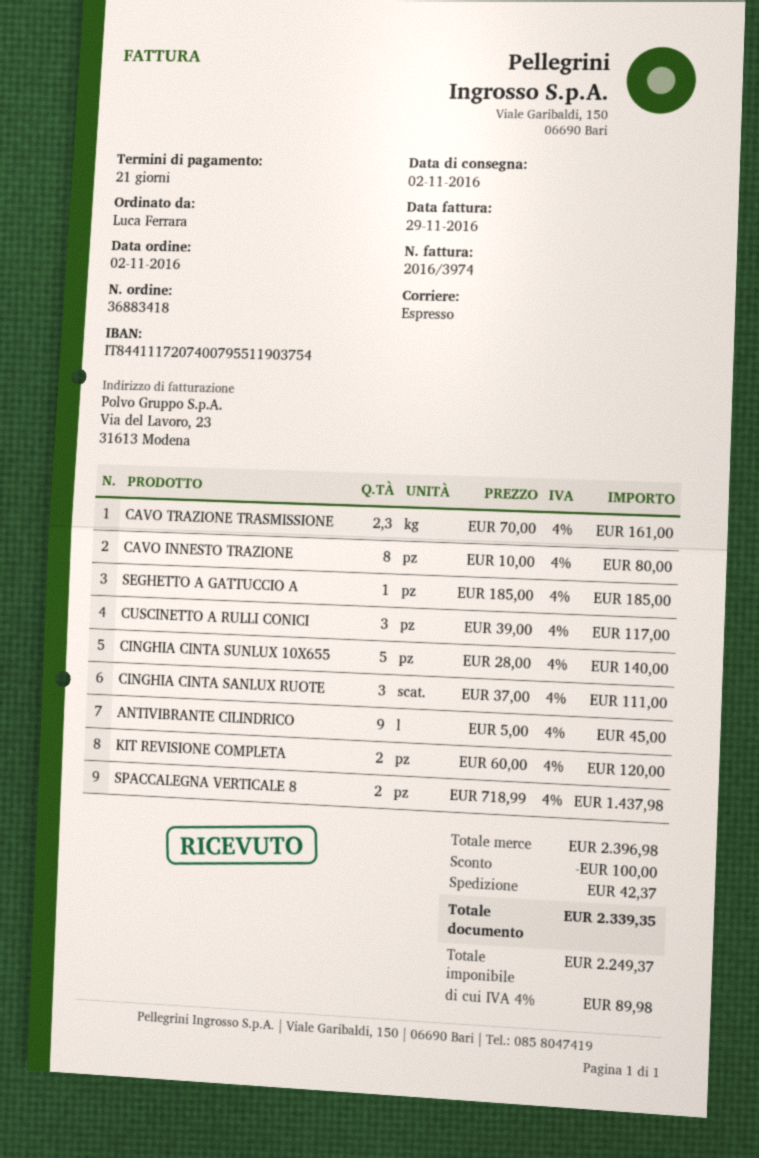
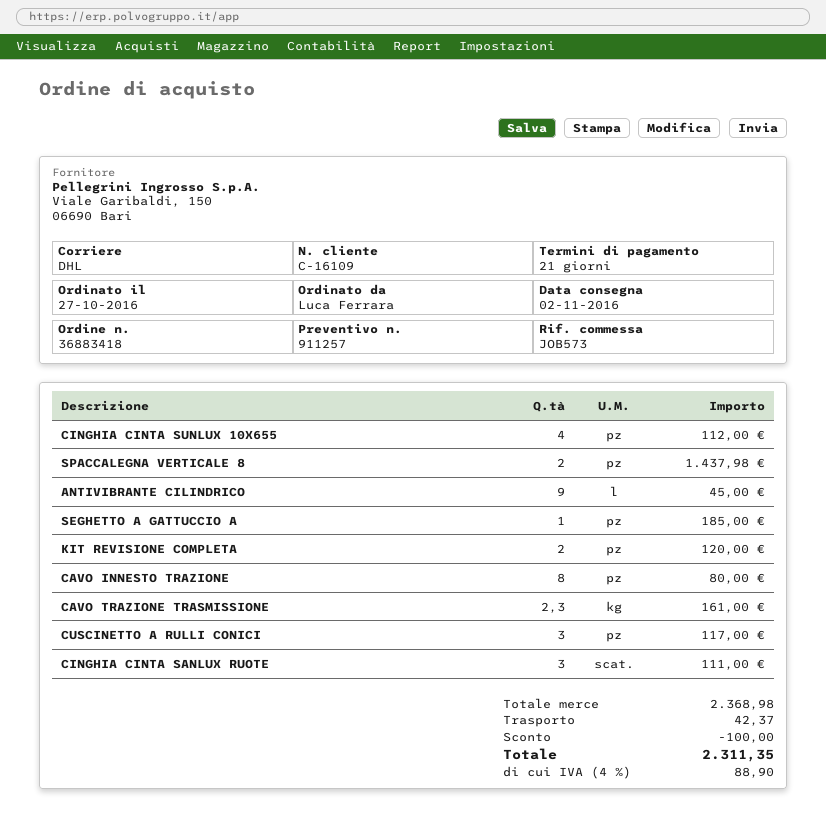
order date: 2016-11-02 -> 2016-10-27
shipping method: express -> DHL
CINGHIA CINTA SUNLUX 10X655: 5 for 140.00 -> 4 for 112.00
subtotal: 2396.98 -> 2368.98
tax: 4% = 89.98 -> 4% = 88.90
total: 2339.35 -> 2311.35

